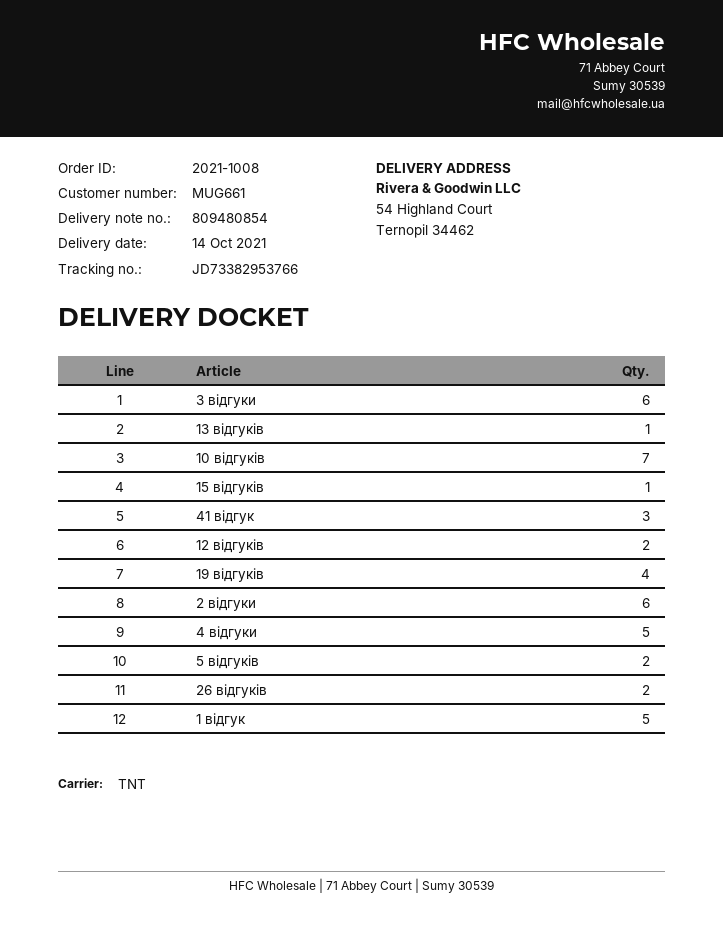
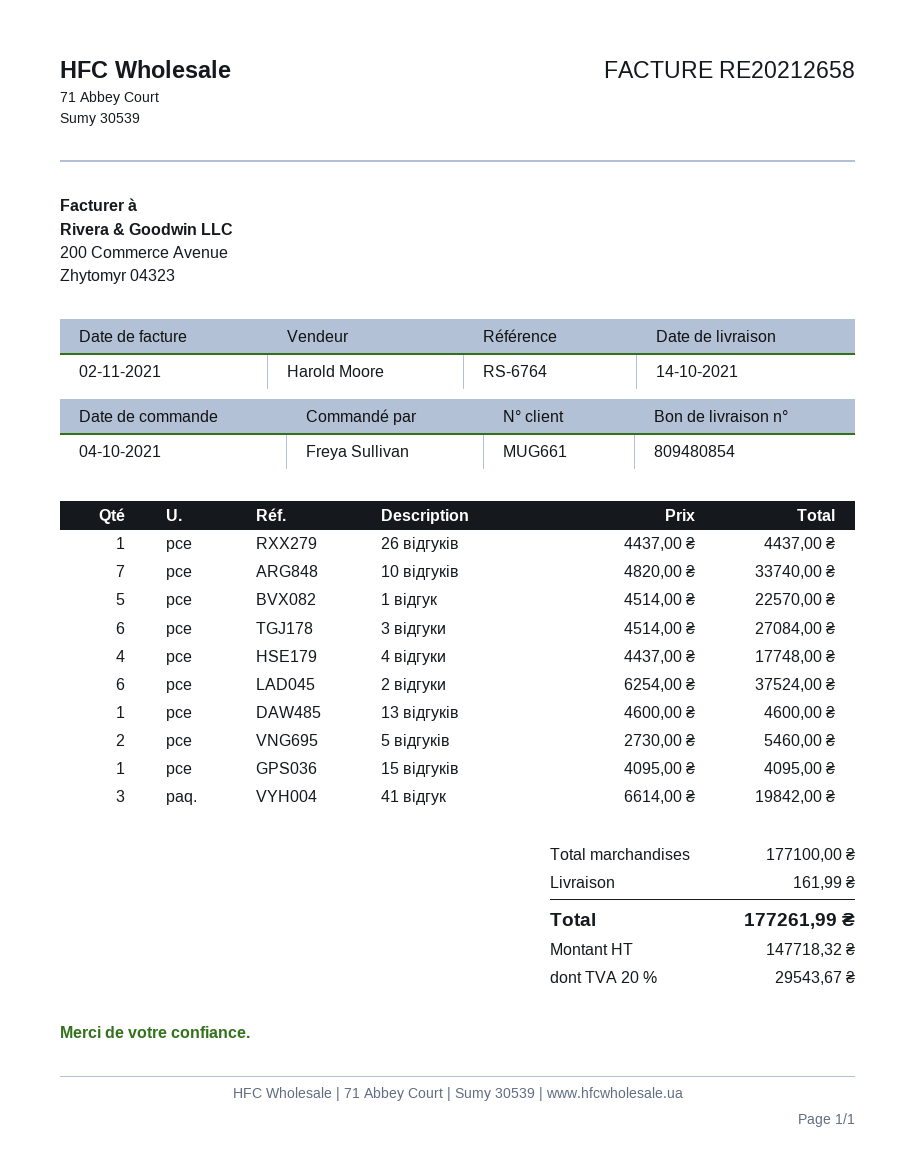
12 відгуків: 2 -> none
19 відгуків: 4 -> none
4 відгуки: 5 -> 4
26 відгуків: 2 -> 1

